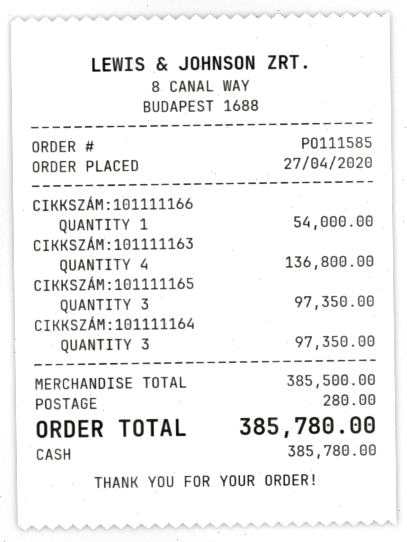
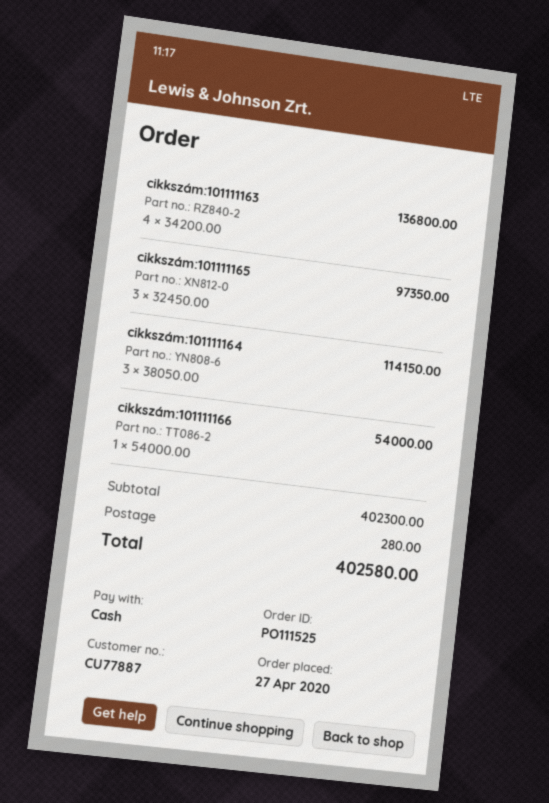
order number: PO111585 -> PO111525
CIKKSZÁM:101111164: 3 for 97350.00 -> 3 for 114150.00
subtotal: 385500.00 -> 402300.00
total: 385780.00 -> 402580.00

